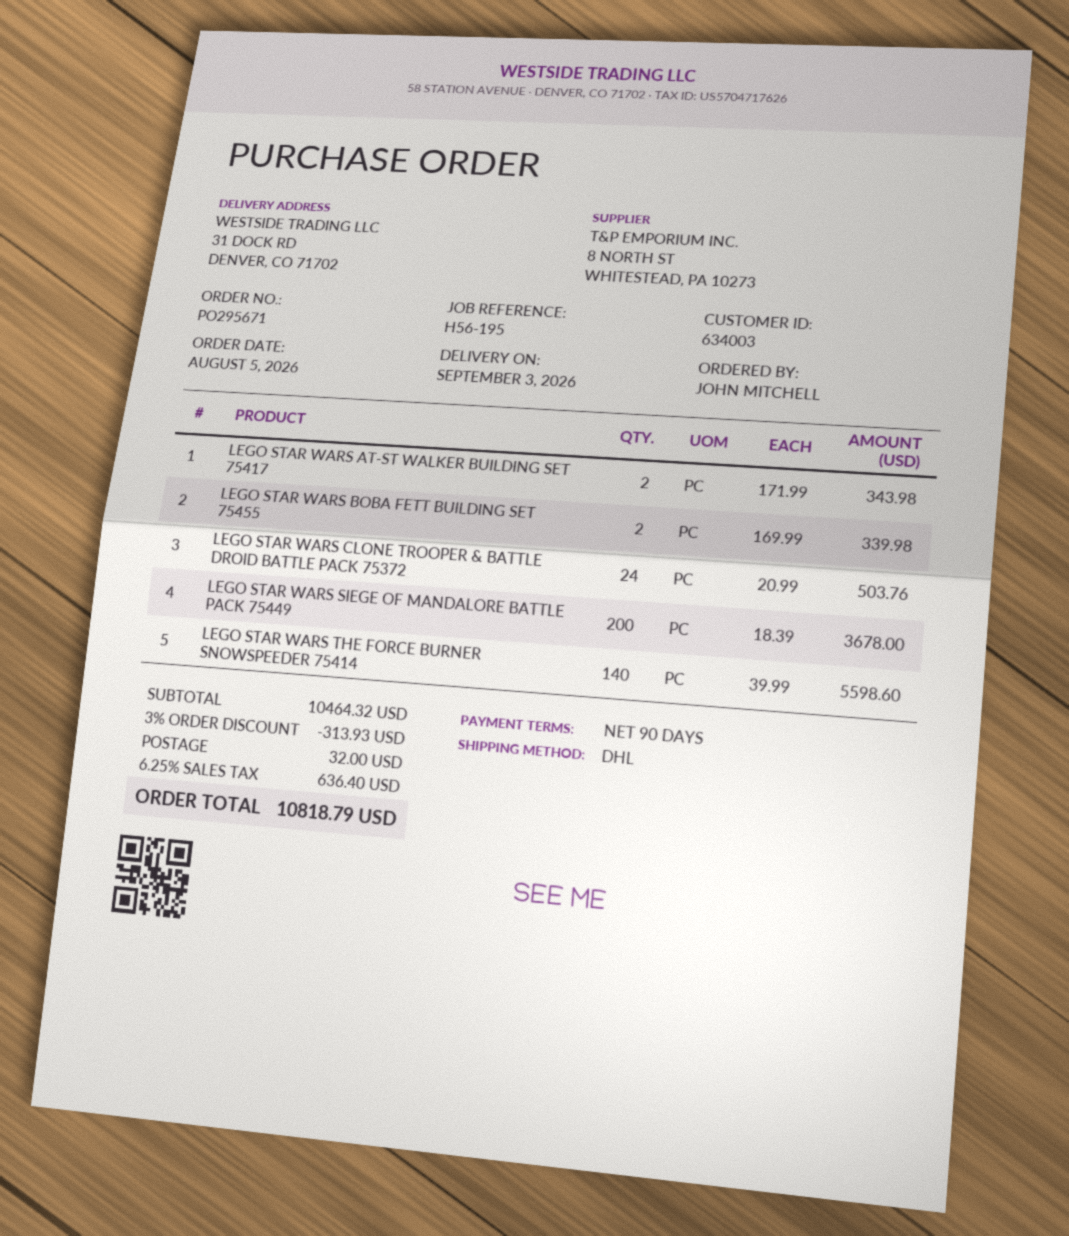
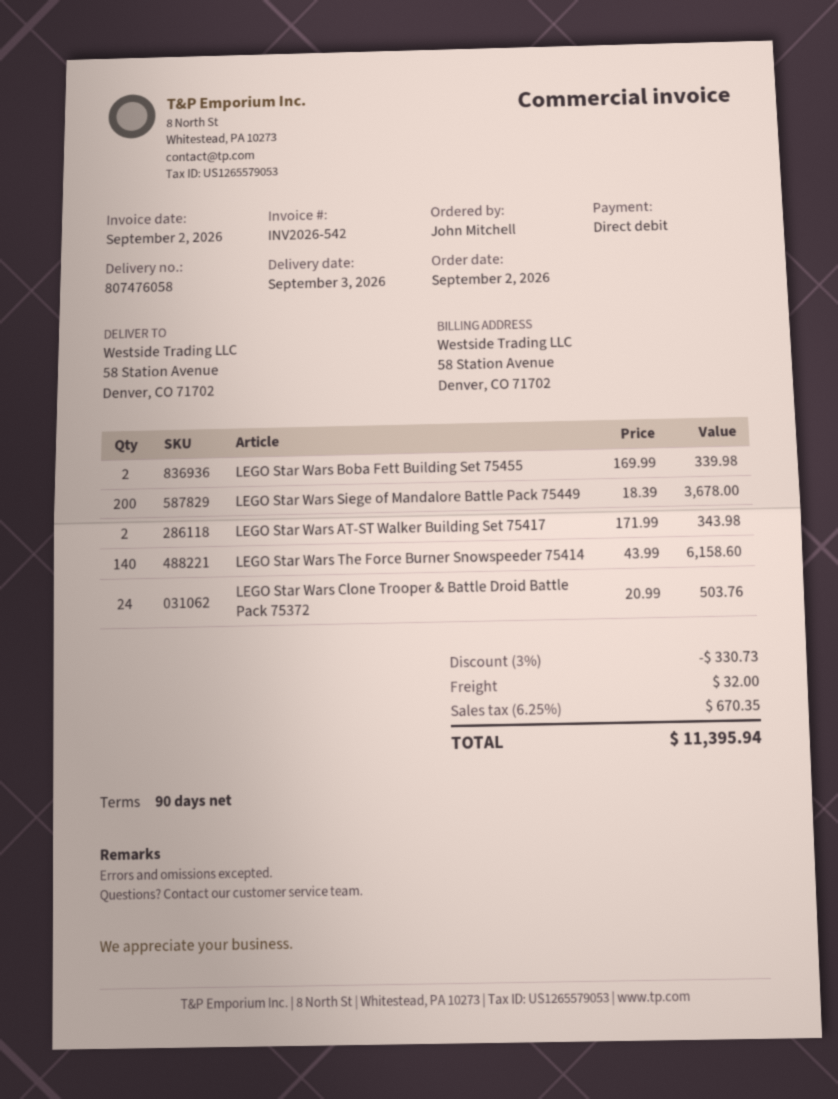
order date: 2026-08-05 -> 2026-09-02
ship to: 31 DOCK RD, DENVER, CO 71702 -> 58 Station Avenue, Denver, CO 71702
LEGO STAR WARS THE FORCE BURNER SNOWSPEEDER 75414: 140 x 39.99 = 5598.60 -> 140 x 43.99 = 6158.60
discount: 3% = 313.93 -> 3% = 330.73
tax: 6.25% = 636.40 -> 6.25% = 670.35
total: 10818.79 -> 11395.94

